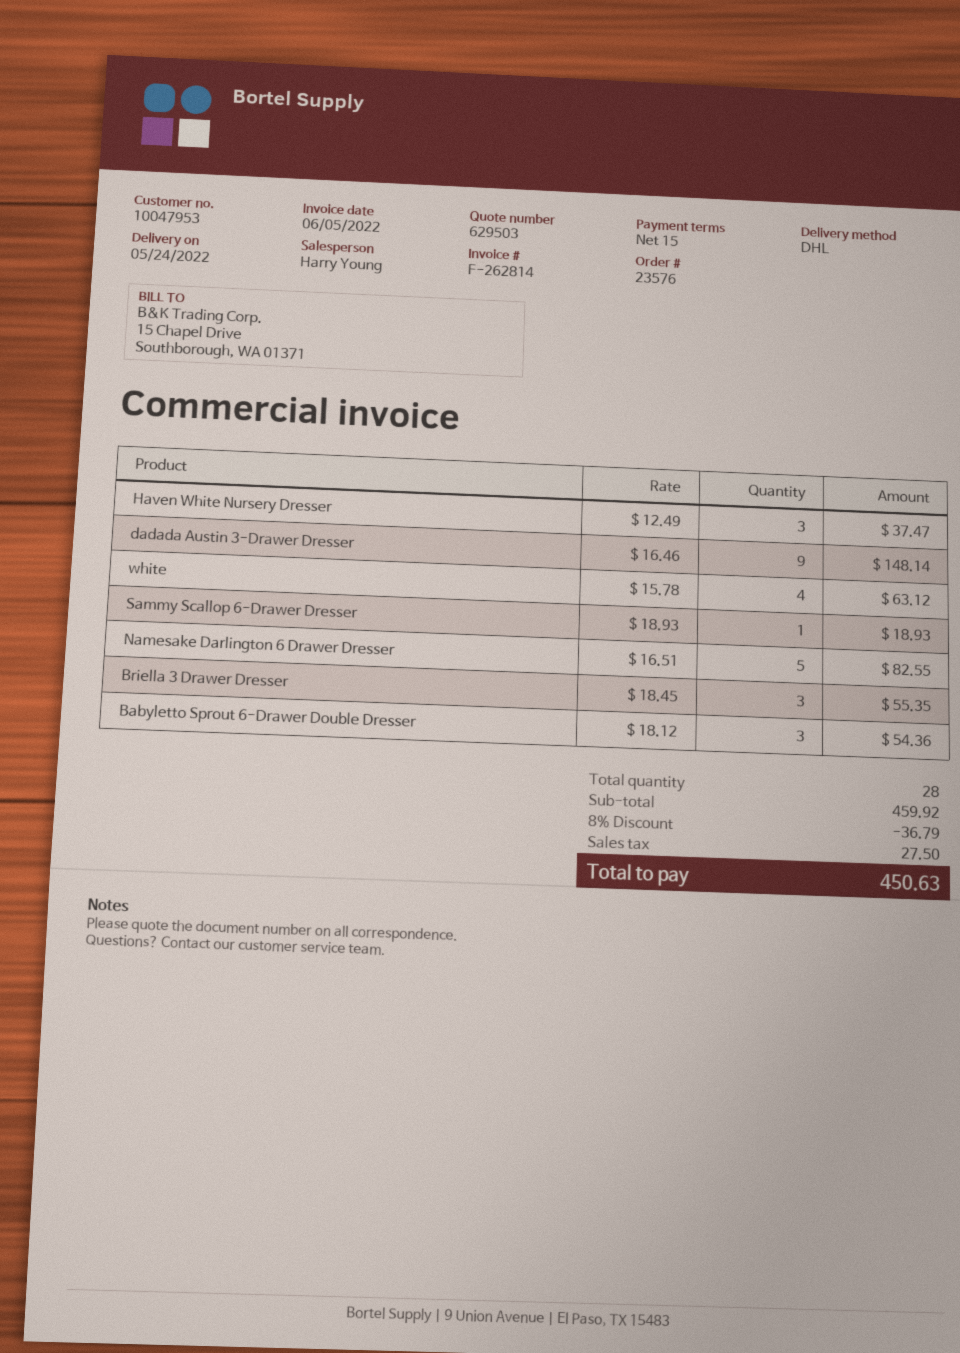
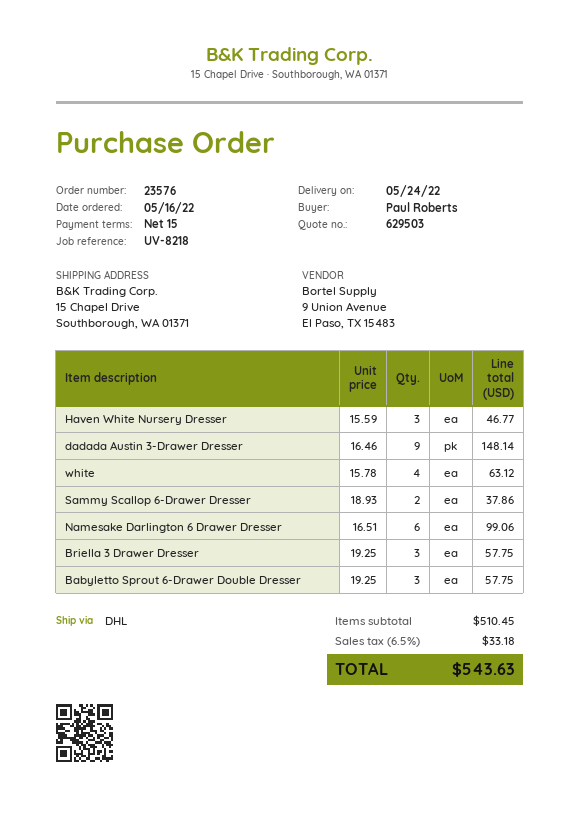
Haven White Nursery Dresser: 3 x 12.49 = 37.47 -> 3 x 15.59 = 46.77
Sammy Scallop 6-Drawer Dresser: 1 x 18.93 = 18.93 -> 2 x 18.93 = 37.86
Namesake Darlington 6 Drawer Dresser: 5 x 16.51 = 82.55 -> 6 x 16.51 = 99.06
Briella 3 Drawer Dresser: 3 x 18.45 = 55.35 -> 3 x 19.25 = 57.75
Babyletto Sprout 6-Drawer Double Dresser: 3 x 18.12 = 54.36 -> 3 x 19.25 = 57.75
subtotal: 459.92 -> 510.45
discount: 8% = 36.79 -> none
tax: 27.50 -> 33.18
total: 450.63 -> 543.63

